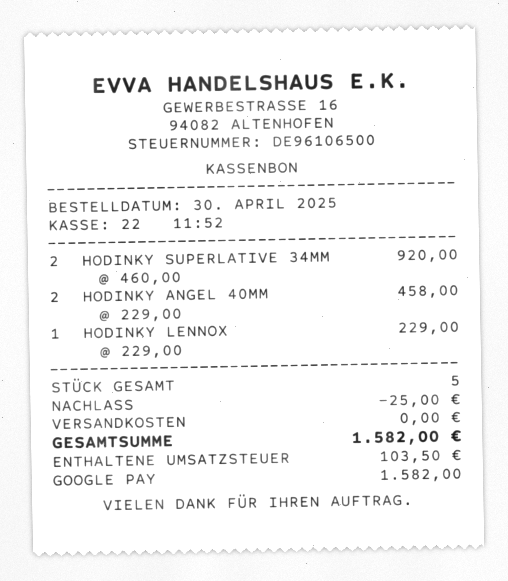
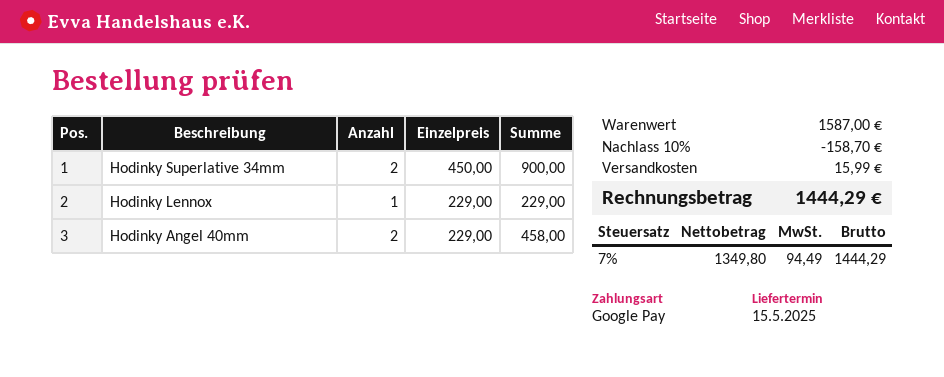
HODINKY SUPERLATIVE 34MM: 2 x 460.00 = 920.00 -> 2 x 450.00 = 900.00
discount: 25.00 -> 158.70
shipping: 0.00 -> 15.99
tax: 103.50 -> 94.49
total: 1582.00 -> 1444.29

